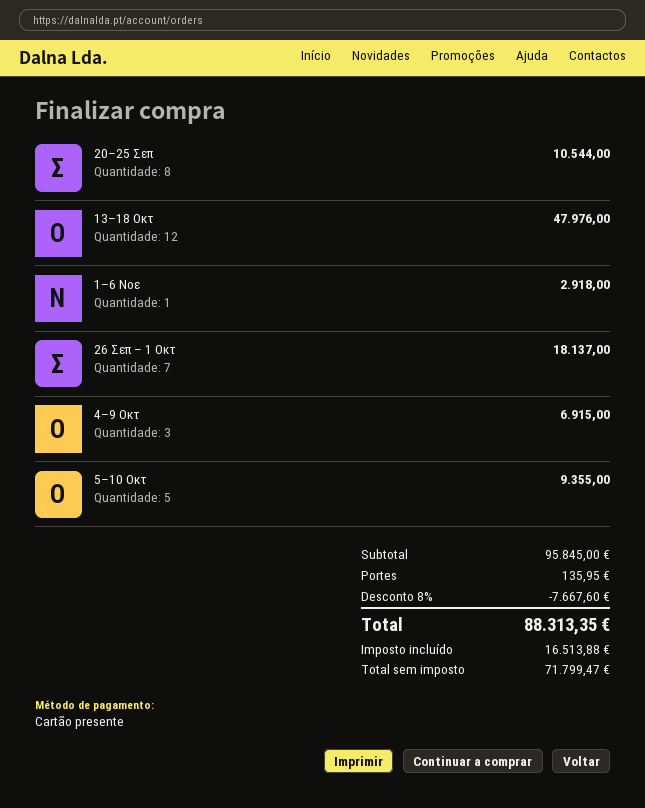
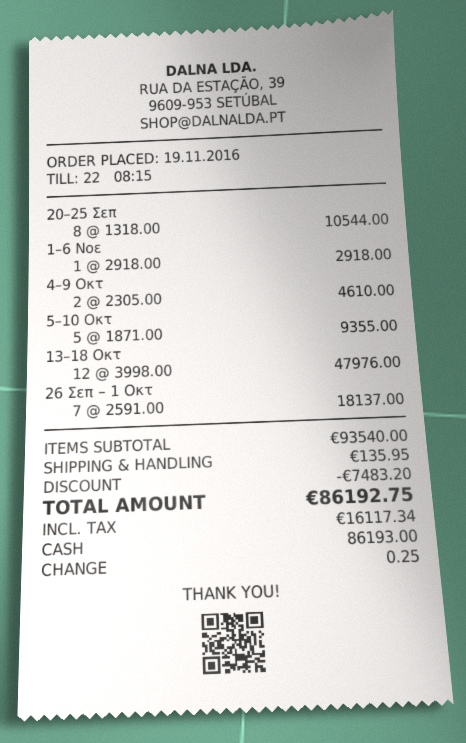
payment method: gift card -> cash
4–9 Οκτ: 3 for 6915.00 -> 2 for 4610.00
subtotal: 95845.00 -> 93540.00
discount: 7667.60 -> 7483.20
tax: 16513.88 -> 16117.34
total: 88313.35 -> 86192.75

